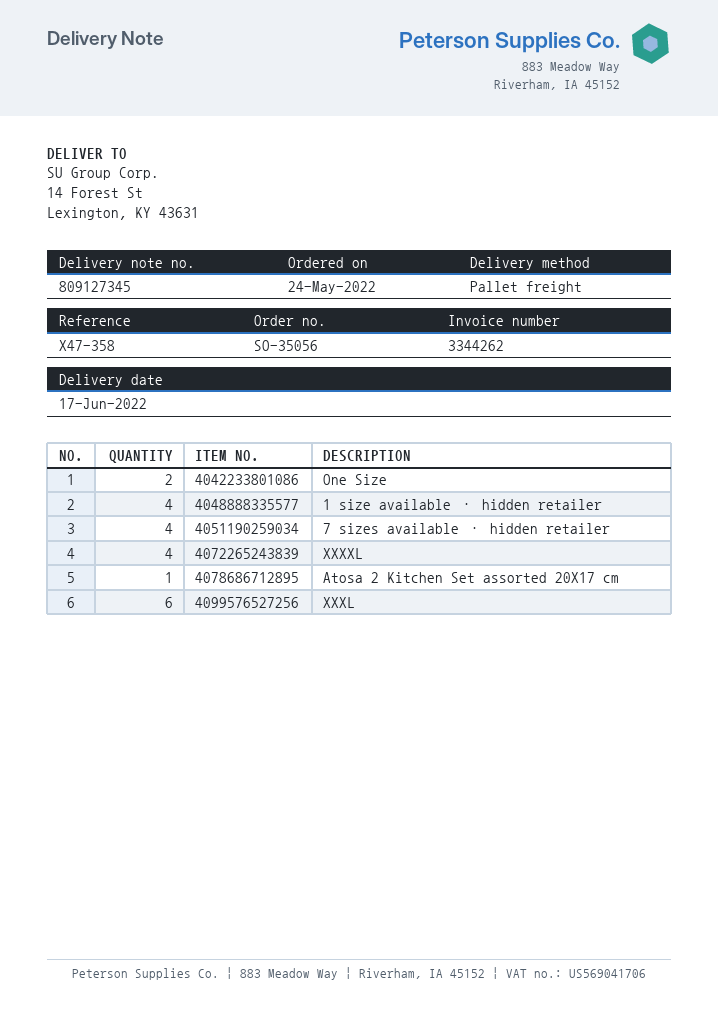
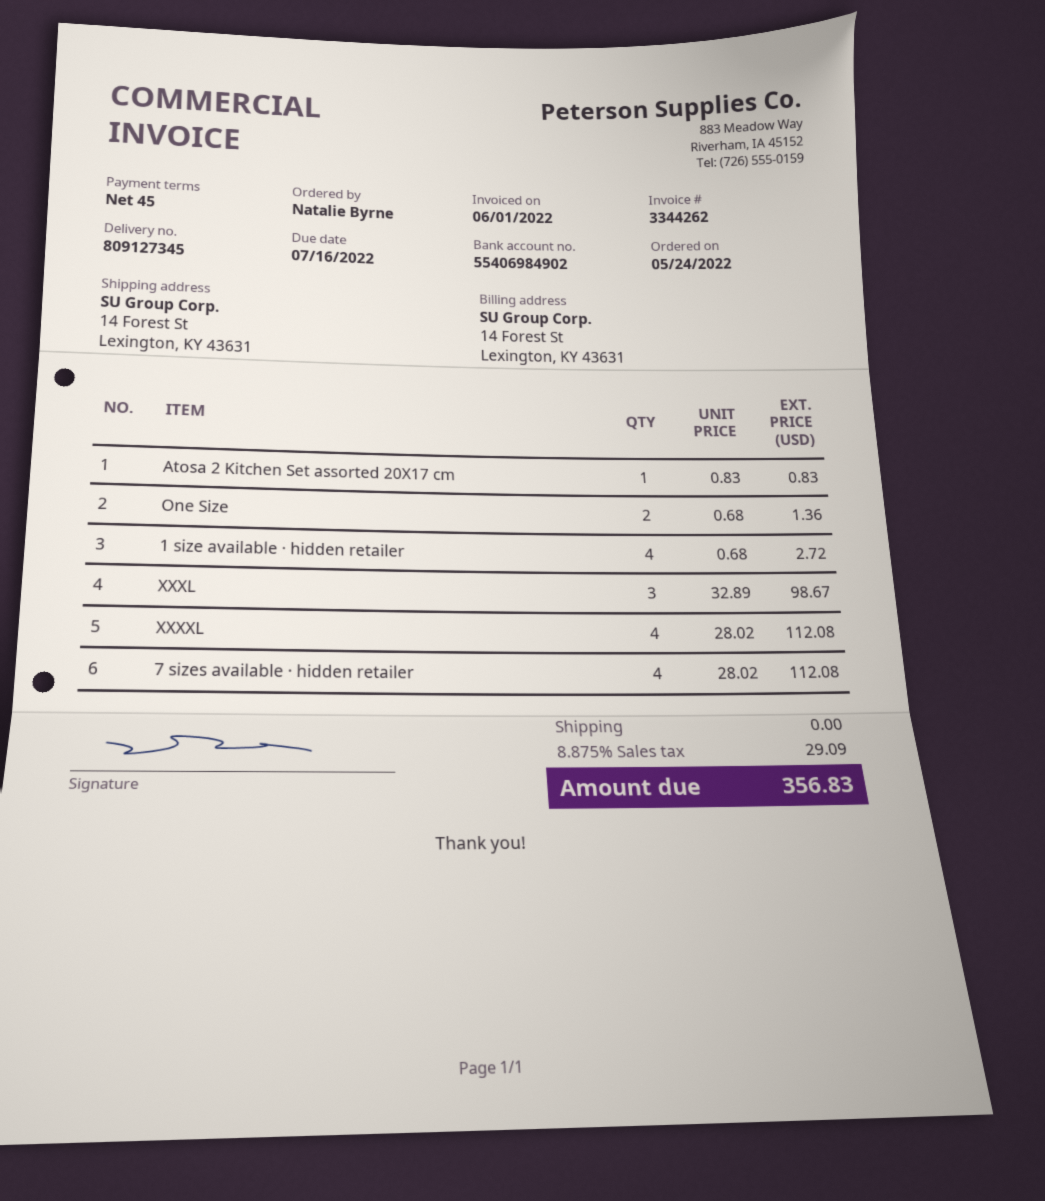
XXXL: 6 -> 3

